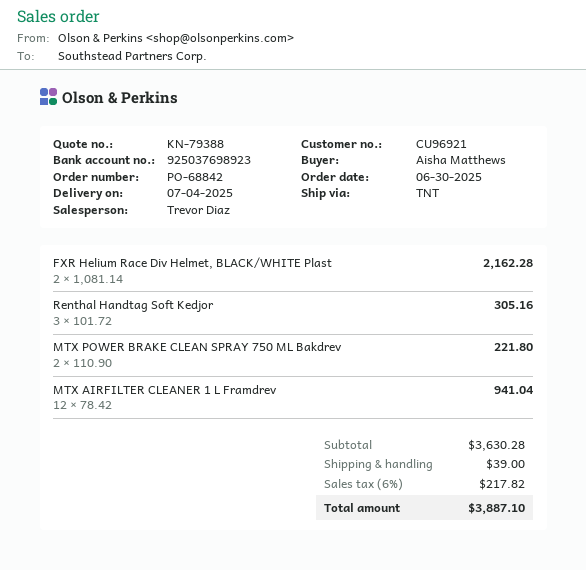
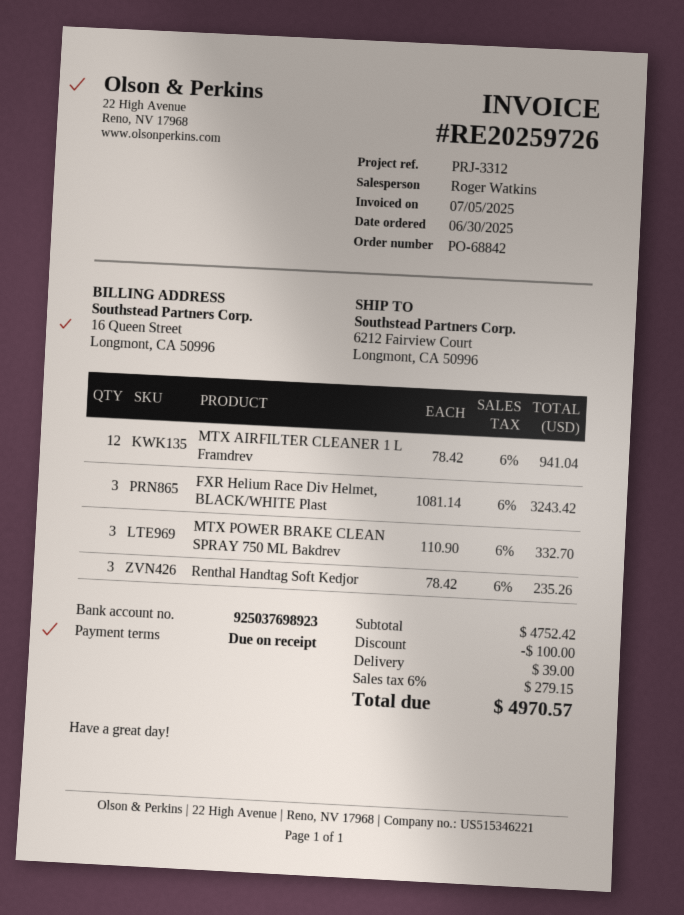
sales rep: Trevor Diaz -> Roger Watkins
FXR Helium Race Div Helmet, BLACK/WHITE Plast: 2 x 1081.14 = 2162.28 -> 3 x 1081.14 = 3243.42
Renthal Handtag Soft Kedjor: 3 x 101.72 = 305.16 -> 3 x 78.42 = 235.26
MTX POWER BRAKE CLEAN SPRAY 750 ML Bakdrev: 2 x 110.90 = 221.80 -> 3 x 110.90 = 332.70
subtotal: 3630.28 -> 4752.42
discount: none -> 100.00
tax: 6% = 217.82 -> 6% = 279.15
total: 3887.10 -> 4970.57

